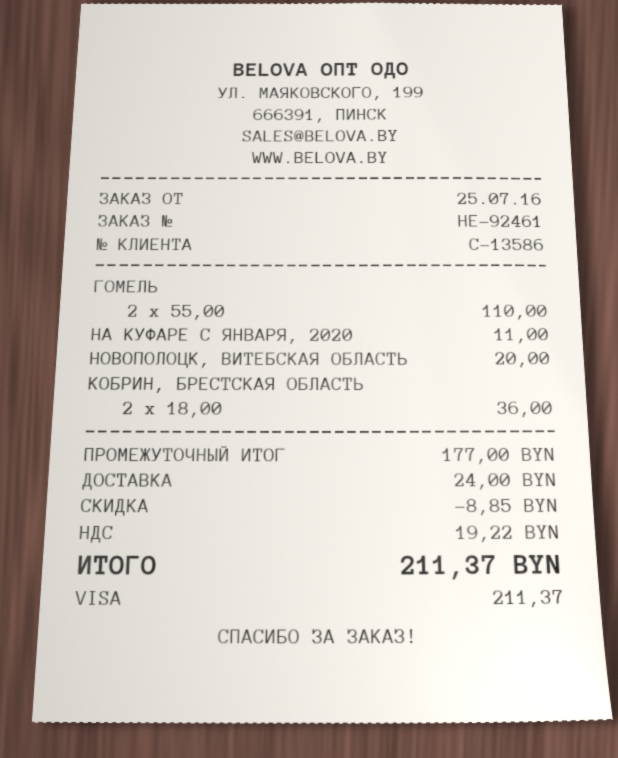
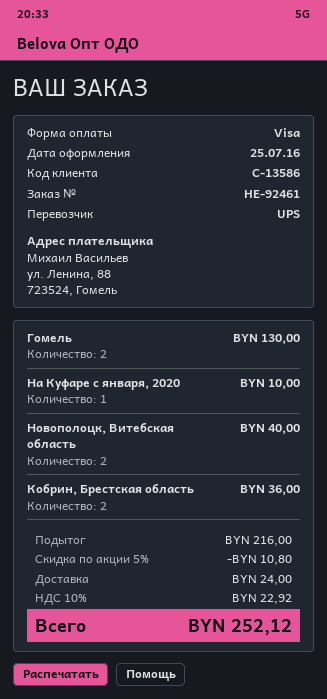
ГОМЕЛЬ: 2 for 110.00 -> 2 for 130.00
НА КУФАРЕ С ЯНВАРЯ, 2020: 1 for 11.00 -> 1 for 10.00
НОВОПОЛОЦК, ВИТЕБСКАЯ ОБЛАСТЬ: 1 for 20.00 -> 2 for 40.00
subtotal: 177.00 -> 216.00
discount: 8.85 -> 10.80
tax: 19.22 -> 22.92
total: 211.37 -> 252.12

